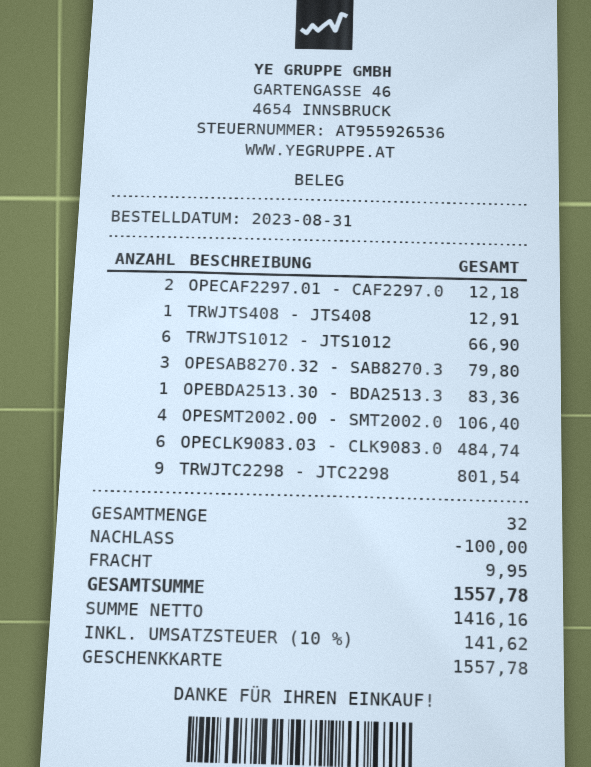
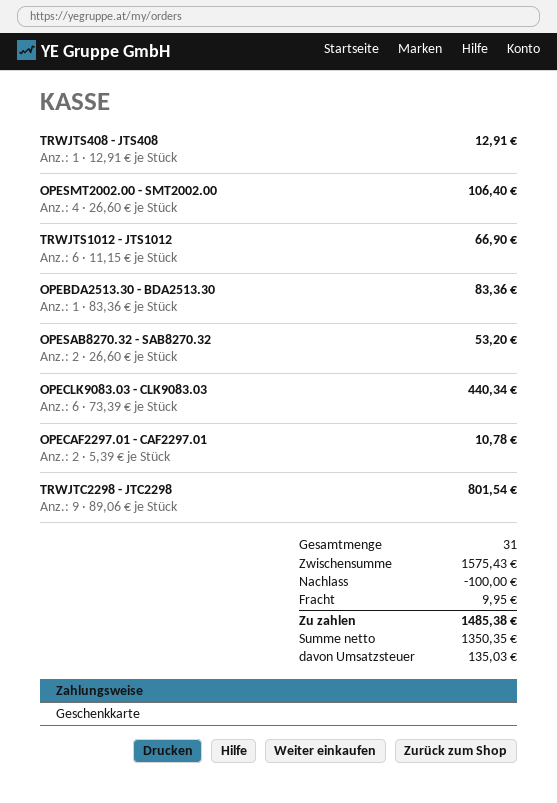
OPECAF2297.01 - CAF2297.0: 2 for 12.18 -> 2 for 10.78
OPESAB8270.32 - SAB8270.3: 3 for 79.80 -> 2 for 53.20
OPECLK9083.03 - CLK9083.0: 6 for 484.74 -> 6 for 440.34
total quantity: 32 -> 31
net: 1416.16 -> 1350.35
tax: 141.62 -> 135.03
total: 1557.78 -> 1485.38

